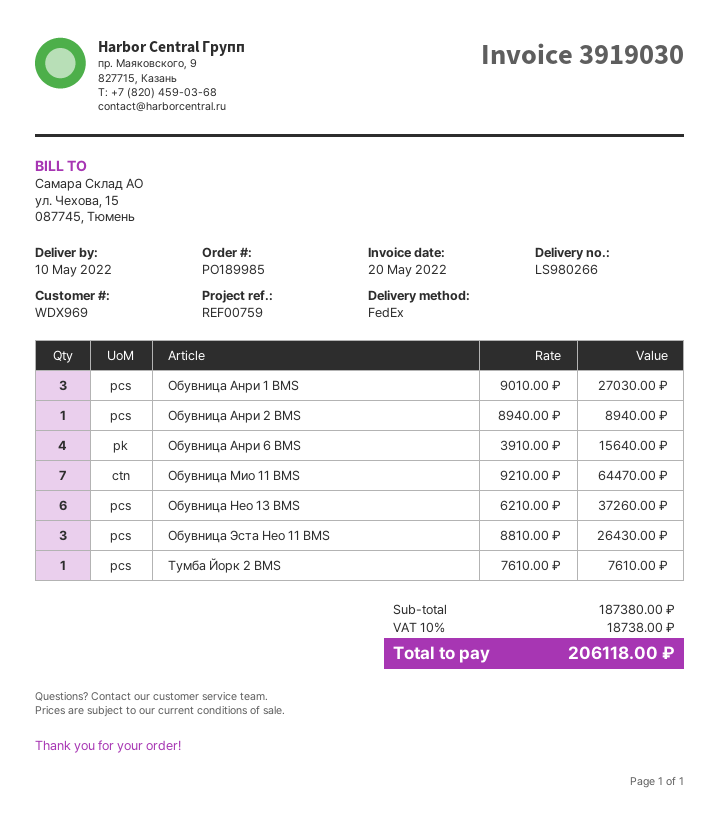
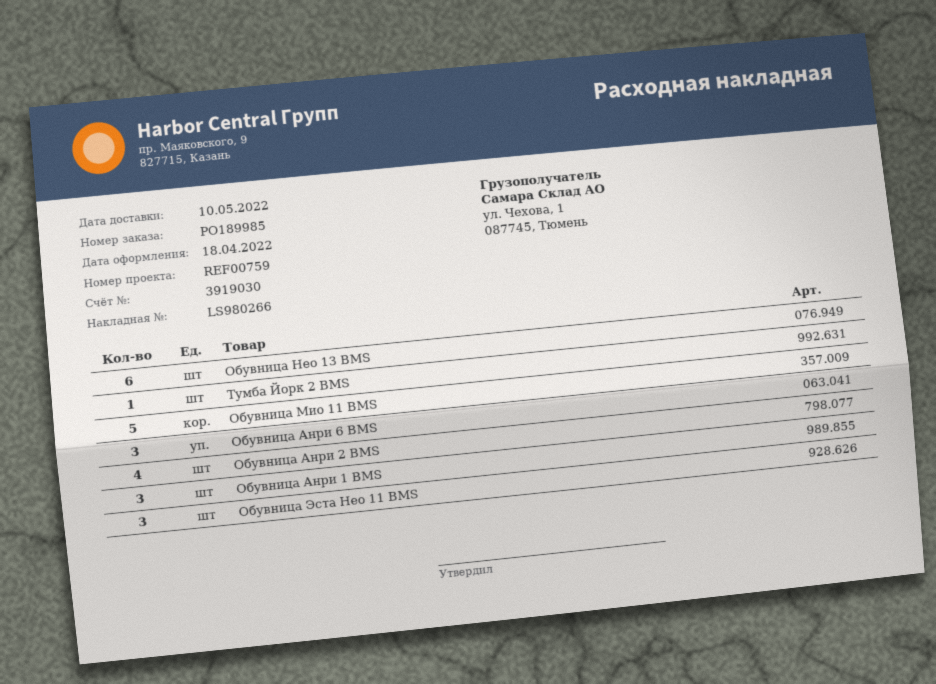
Обувница Анри 2 BMS: 1 -> 4
Обувница Анри 6 BMS: 4 -> 3
Обувница Мио 11 BMS: 7 -> 5

